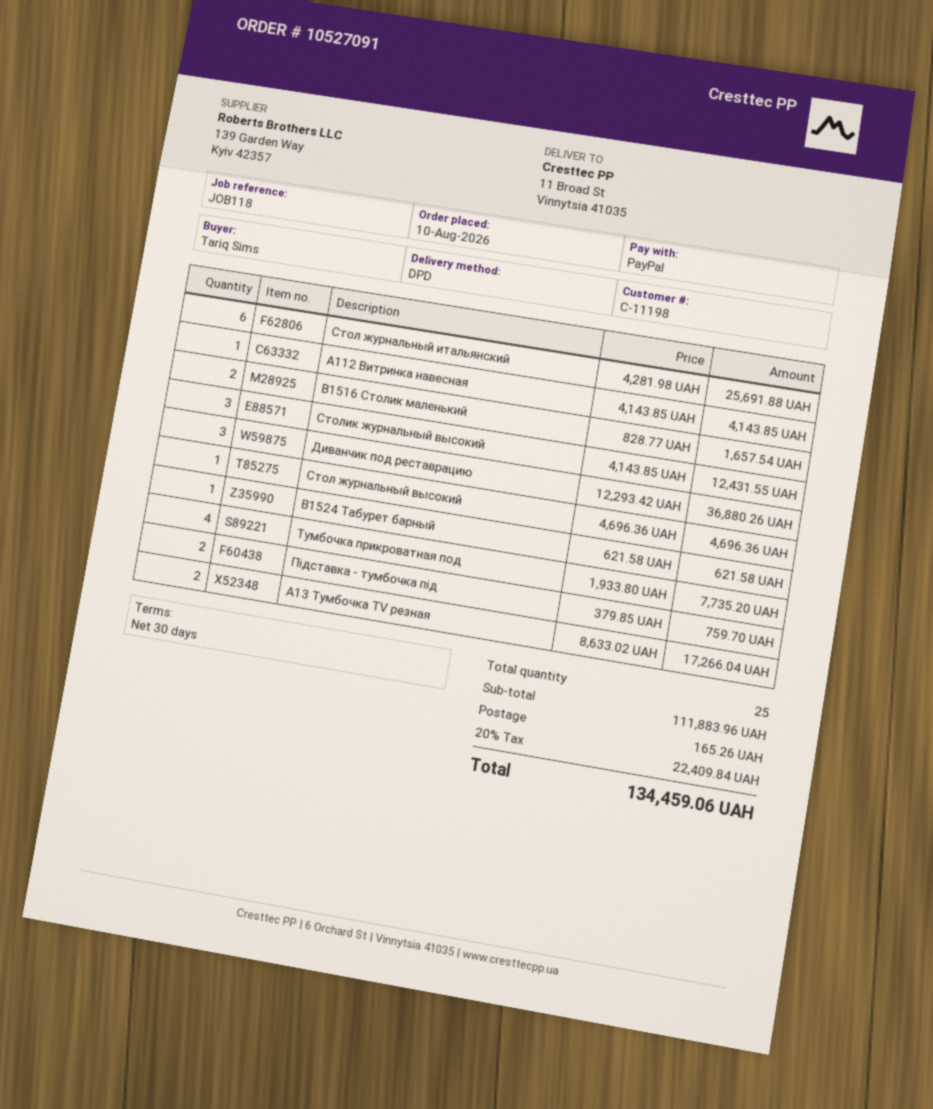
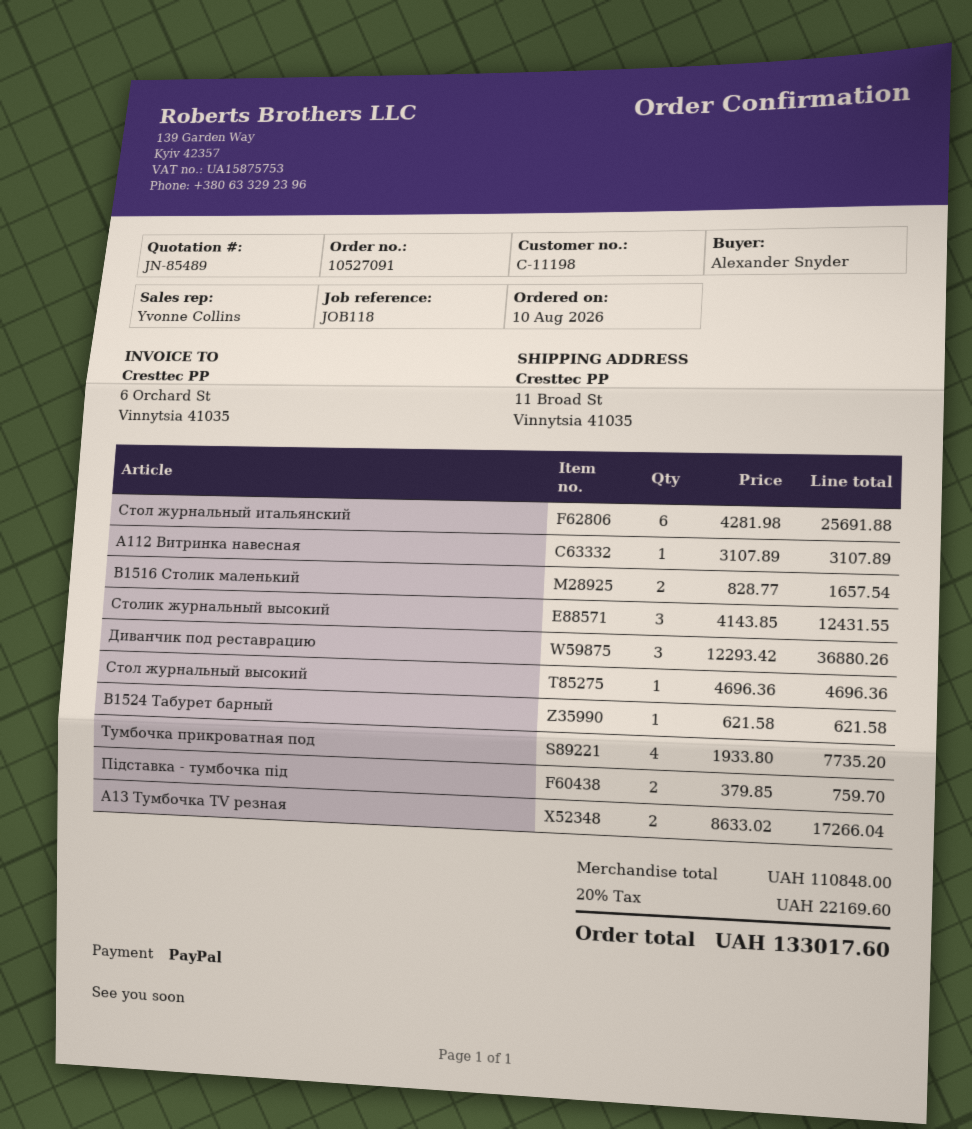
ordered by: Tariq Sims -> Alexander Snyder
А112 Витринка навесная: 1 x 4143.85 = 4143.85 -> 1 x 3107.89 = 3107.89
subtotal: 111883.96 -> 110848.00
shipping: 165.26 -> none
tax: 20% = 22409.84 -> 20% = 22169.60
total: 134459.06 -> 133017.60

